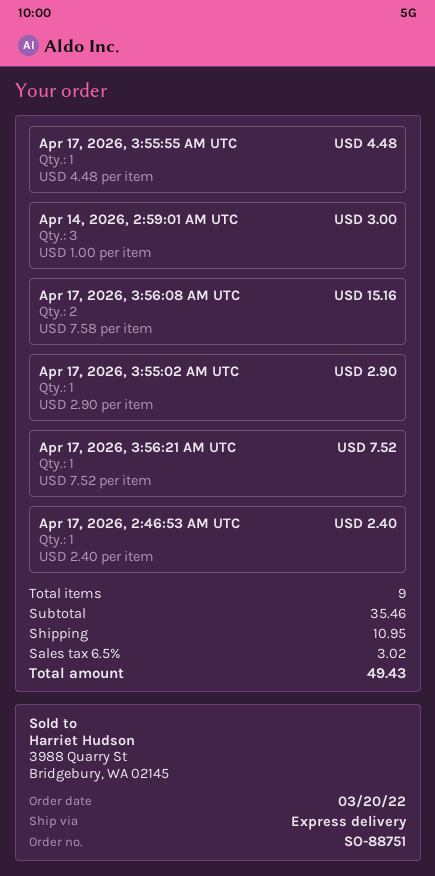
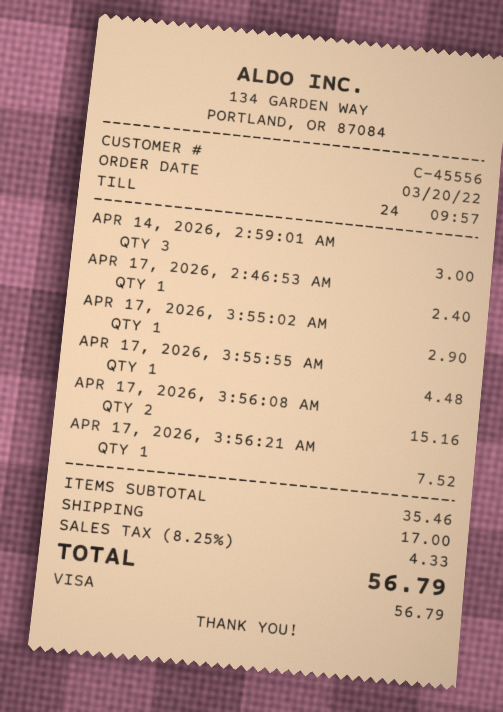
shipping: 10.95 -> 17.00
tax: 6.5% = 3.02 -> 8.25% = 4.33
total: 49.43 -> 56.79

